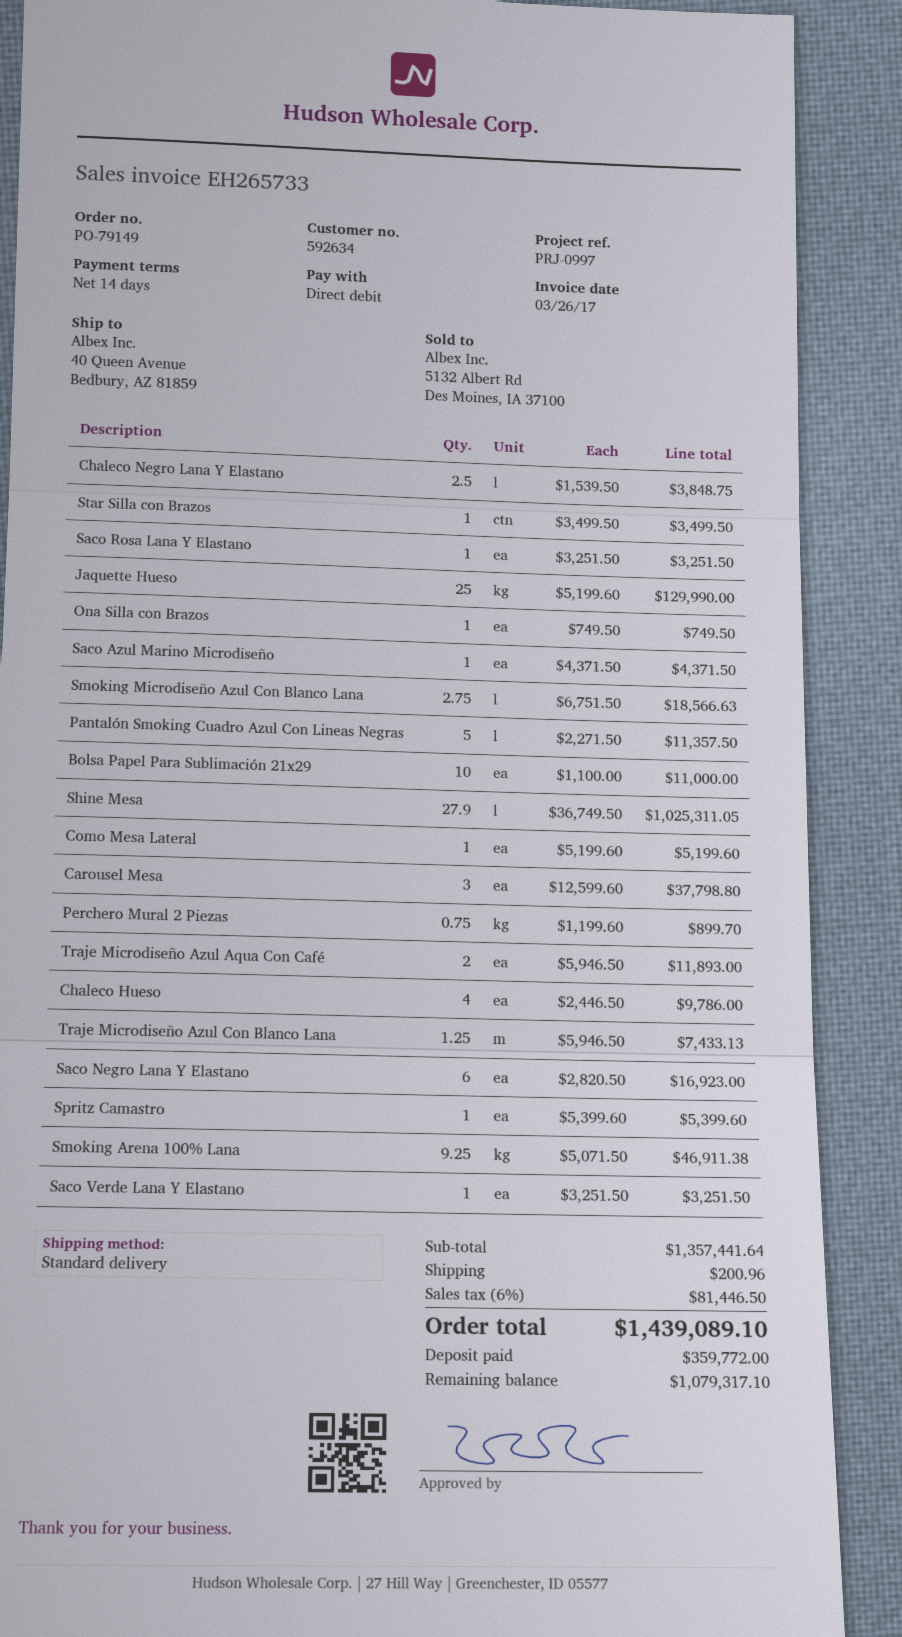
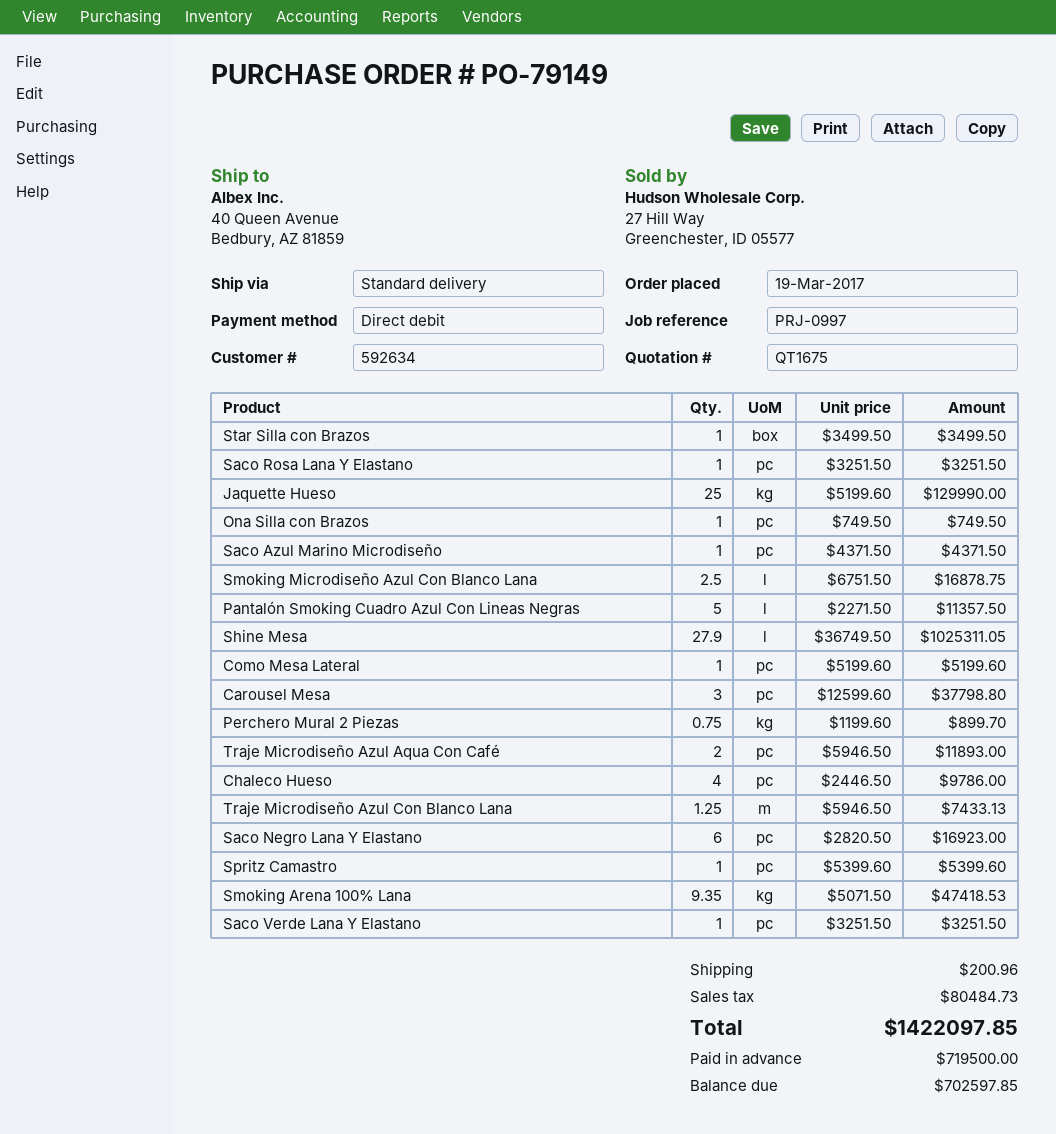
Chaleco Negro Lana Y Elastano: 2.5 x 1539.50 = 3848.75 -> none
Smoking Microdiseño Azul Con Blanco Lana: 2.75 x 6751.50 = 18566.63 -> 2.5 x 6751.50 = 16878.75
Bolsa Papel Para Sublimación 21x29: 10 x 1100.00 = 11000.00 -> none
Smoking Arena 100% Lana: 9.25 x 5071.50 = 46911.38 -> 9.35 x 5071.50 = 47418.53
tax: 81446.50 -> 80484.73
total: 1439089.10 -> 1422097.85
deposit: 359772.00 -> 719500.00
balance: 1079317.10 -> 702597.85

